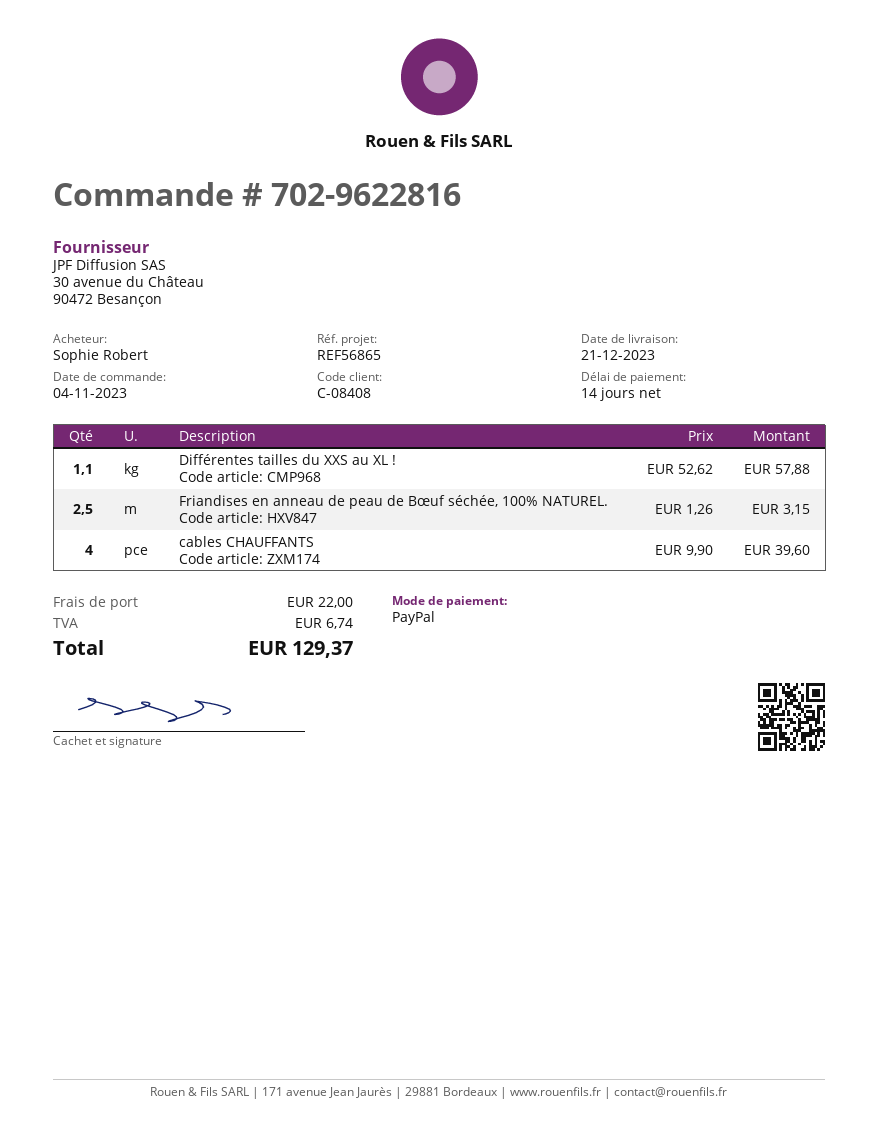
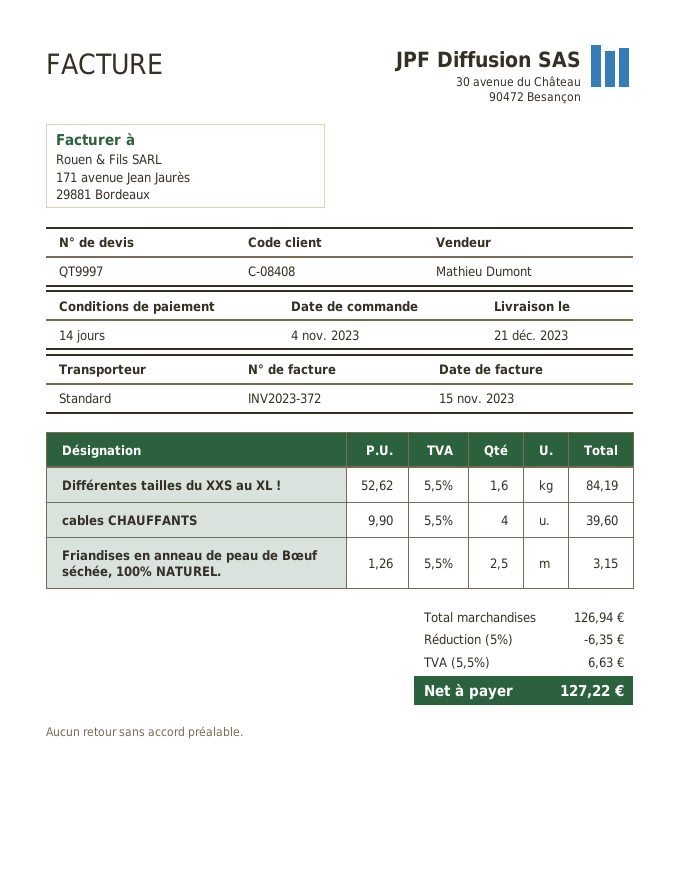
Différentes tailles du XXS au XL !: 1.1 x 52.62 = 57.88 -> 1.6 x 52.62 = 84.19
discount: none -> 5% = 6.35
shipping: 22.00 -> none
tax: 6.74 -> 6.63
total: 129.37 -> 127.22

